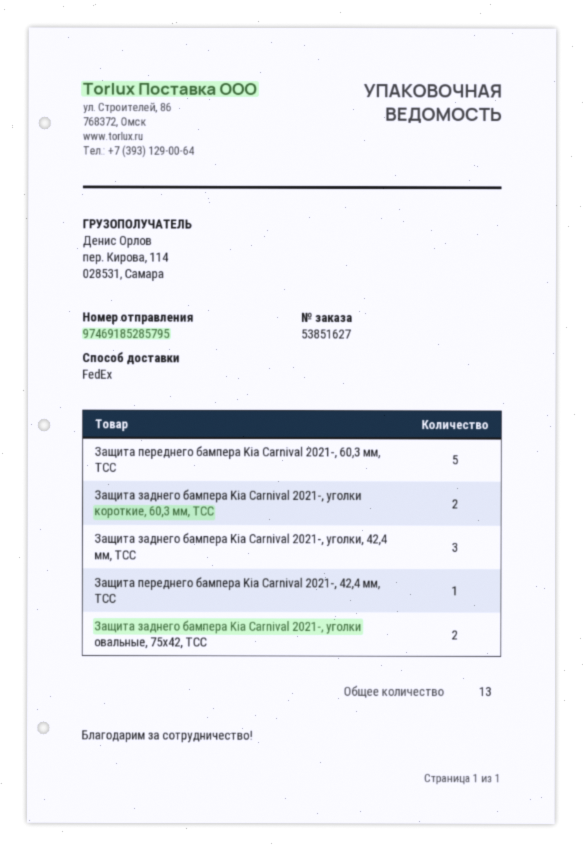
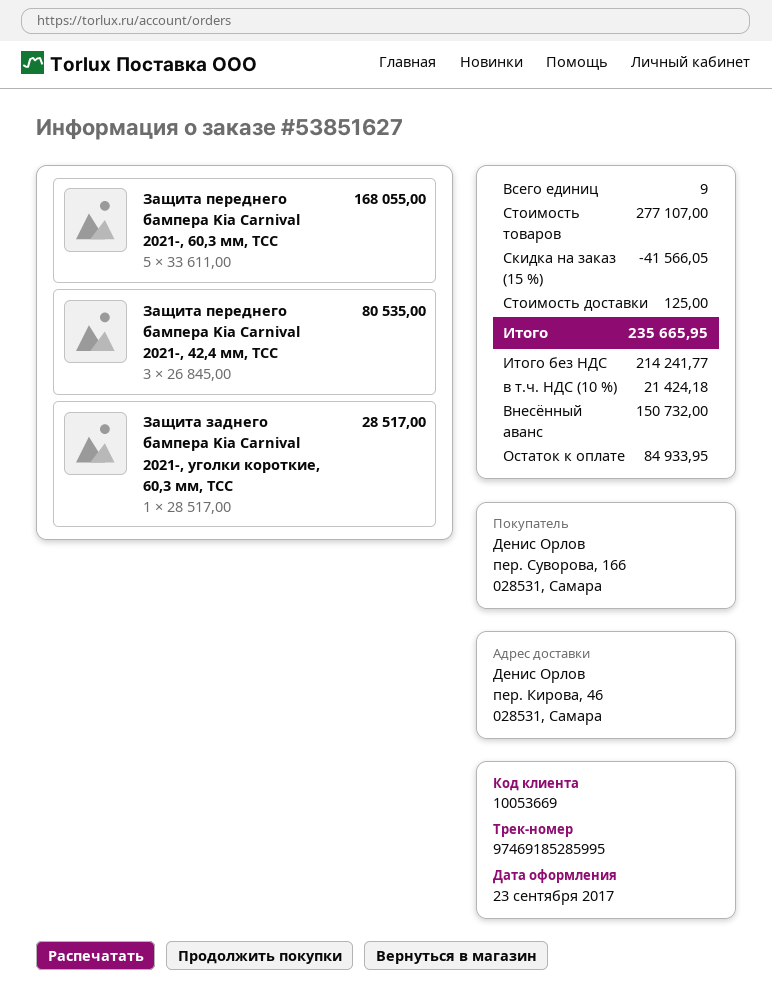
tracking number: 97469185285795 -> 97469185285995
ship to: пер. Кирова, 114, 028531, Самара -> пер. Кирова, 46, 028531, Самара
Защита заднего бампера Kia Carnival 2021-, уголки короткие, 60,3 мм, TCC: 2 -> 1
Защита заднего бампера Kia Carnival 2021-, уголки, 42,4 мм, TCC: 3 -> none
Защита переднего бампера Kia Carnival 2021-, 42,4 мм, TCC: 1 -> 3
Защита заднего бампера Kia Carnival 2021-, уголки овальные, 75х42, TCC: 2 -> none
total quantity: 13 -> 9

